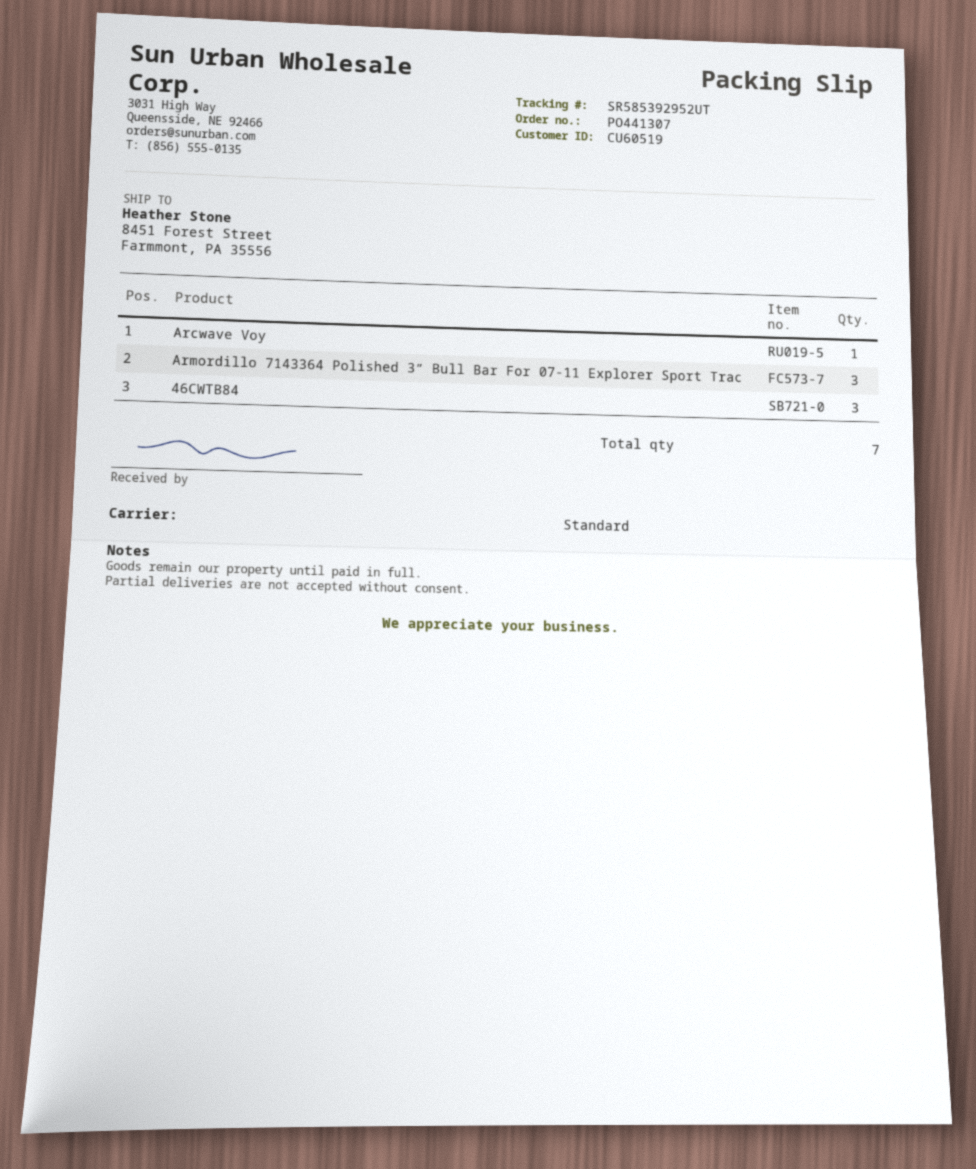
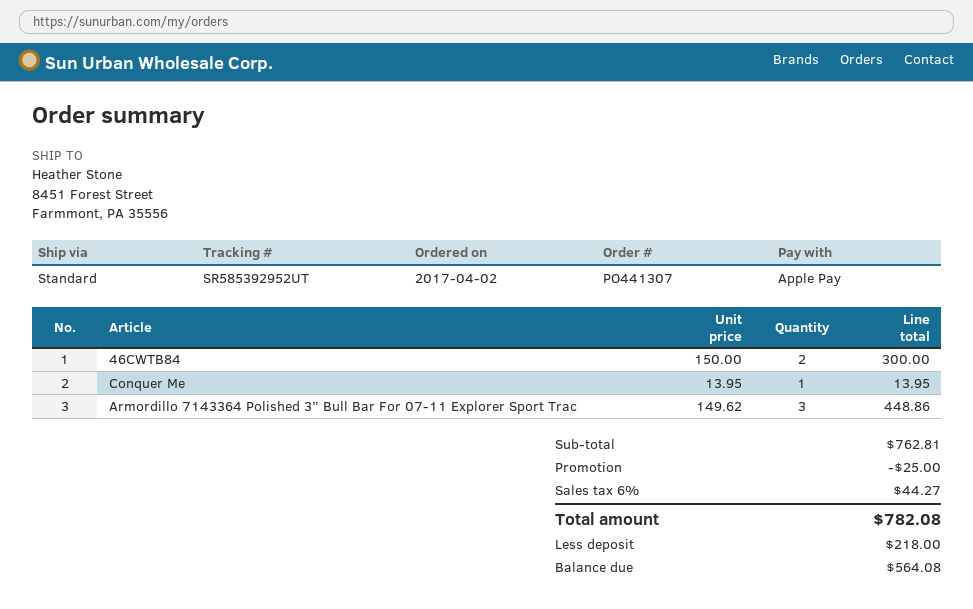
Arcwave Voy: 1 -> none
46CWTB84: 3 -> 2
Conquer Me: none -> 1

